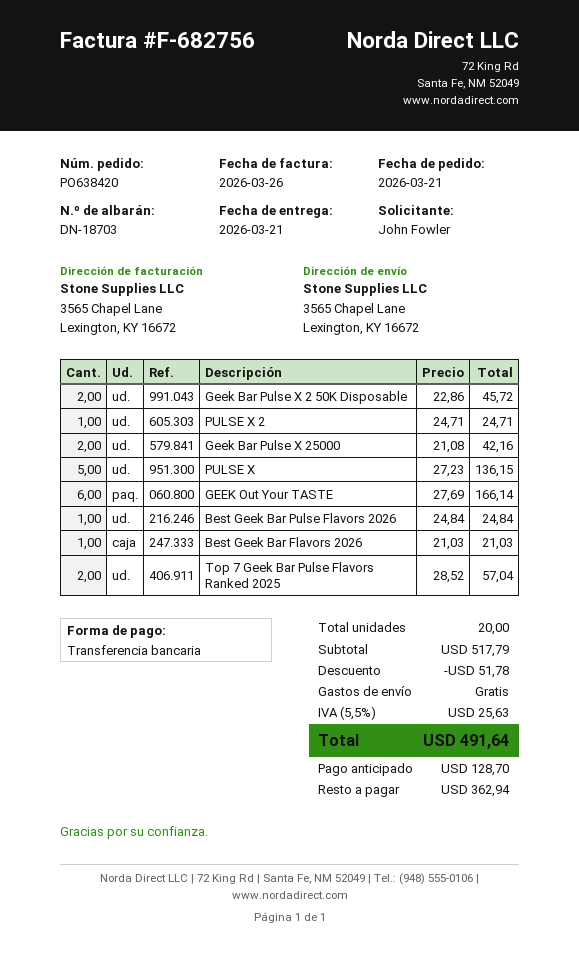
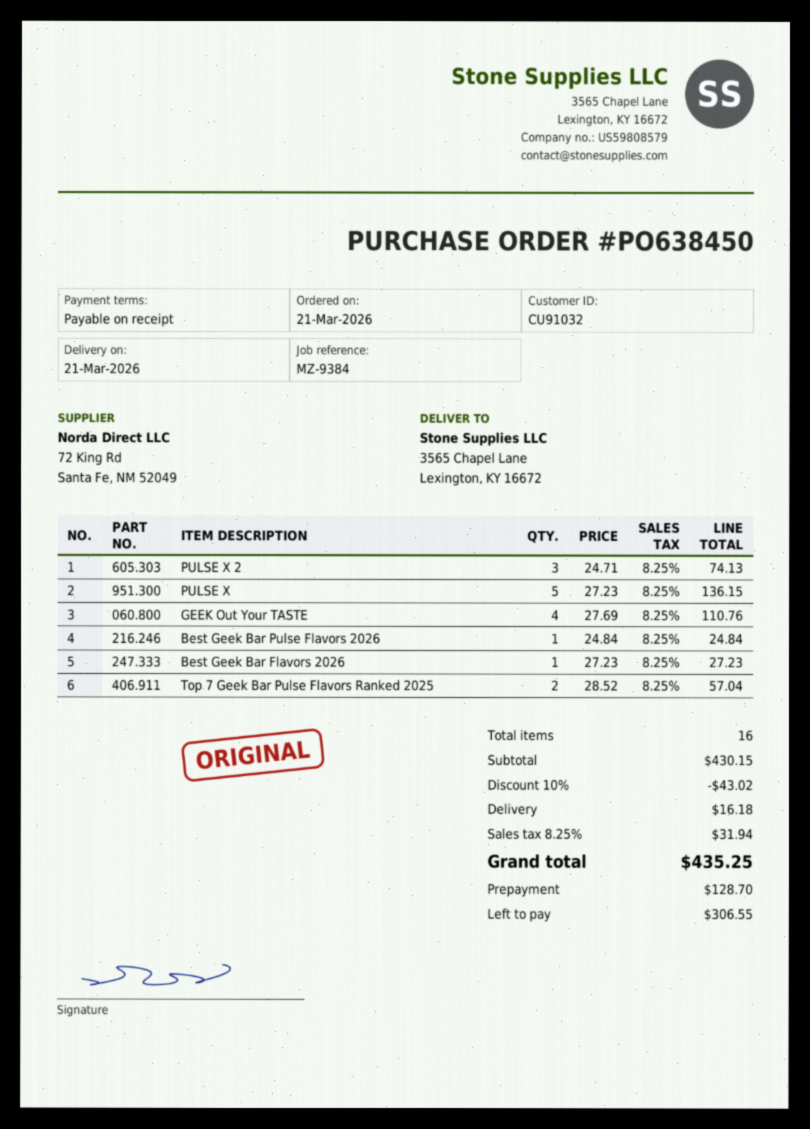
order number: PO638420 -> PO638450
Geek Bar Pulse X 2 50K Disposable: 2 x 22.86 = 45.72 -> none
PULSE X 2: 1 x 24.71 = 24.71 -> 3 x 24.71 = 74.13
Geek Bar Pulse X 25000: 2 x 21.08 = 42.16 -> none
GEEK Out Your TASTE: 6 x 27.69 = 166.14 -> 4 x 27.69 = 110.76
Best Geek Bar Flavors 2026: 1 x 21.03 = 21.03 -> 1 x 27.23 = 27.23
total quantity: 20 -> 16
subtotal: 517.79 -> 430.15
discount: 51.78 -> 43.02
shipping: 0.00 -> 16.18
tax: 5.5% = 25.63 -> 8.25% = 31.94
total: 491.64 -> 435.25
balance: 362.94 -> 306.55

